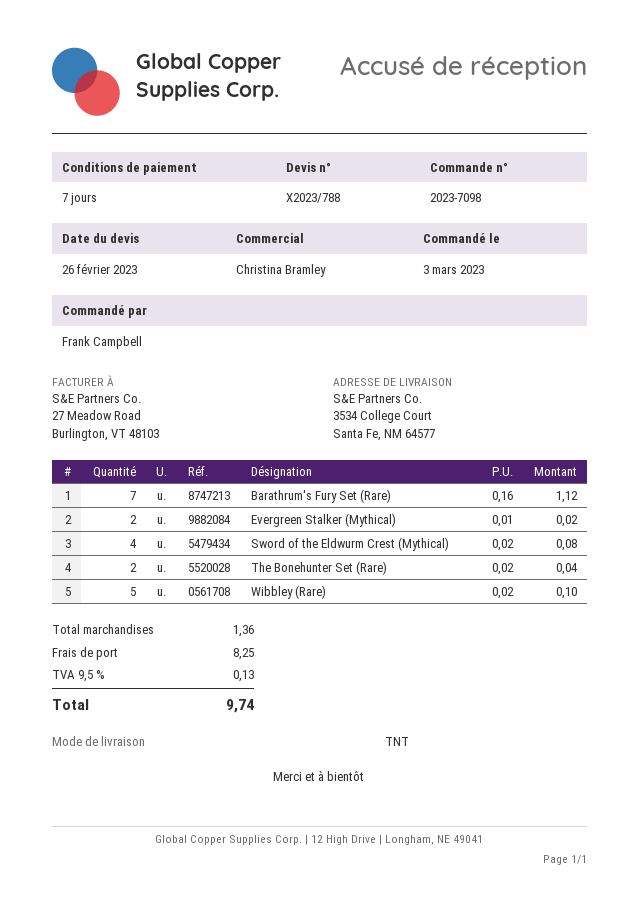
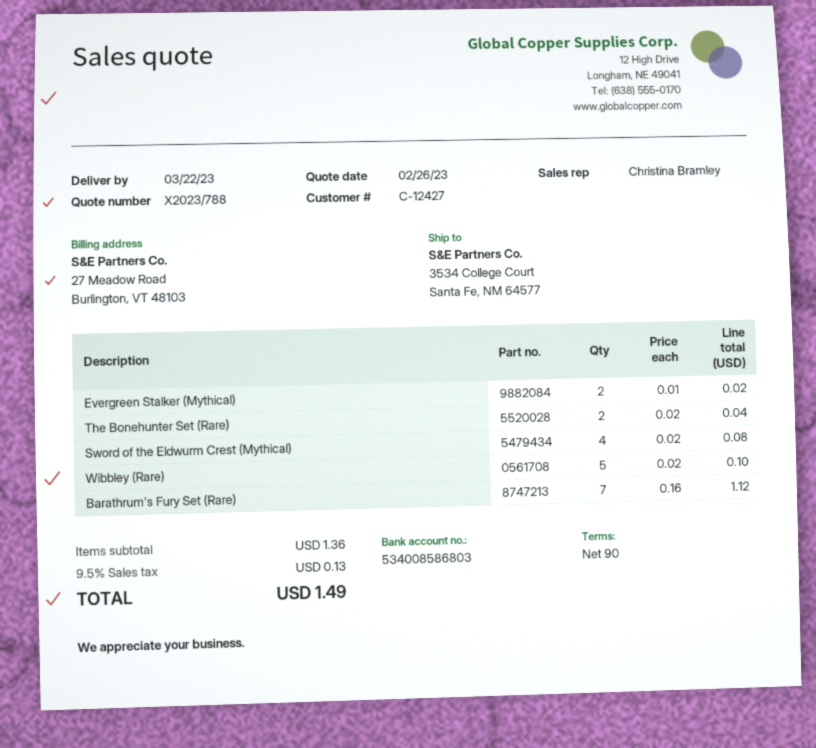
payment terms: 7 days -> 90 days
shipping: 8.25 -> none
total: 9.74 -> 1.49

